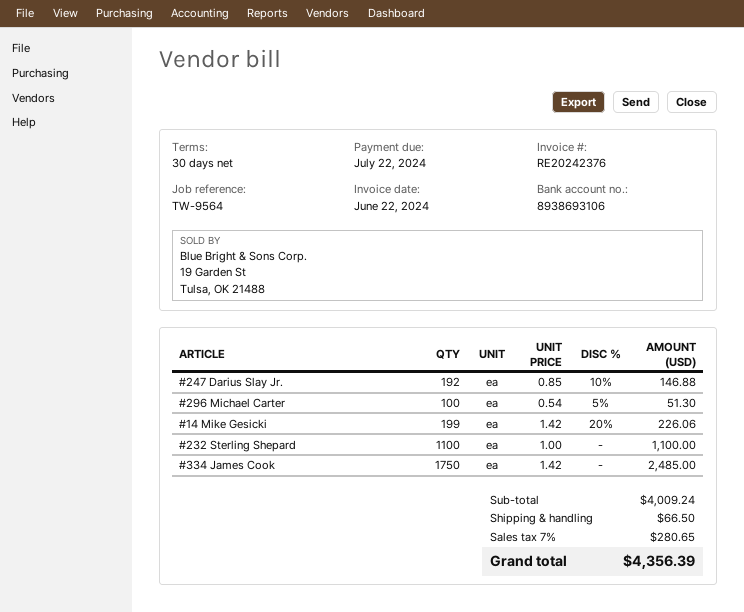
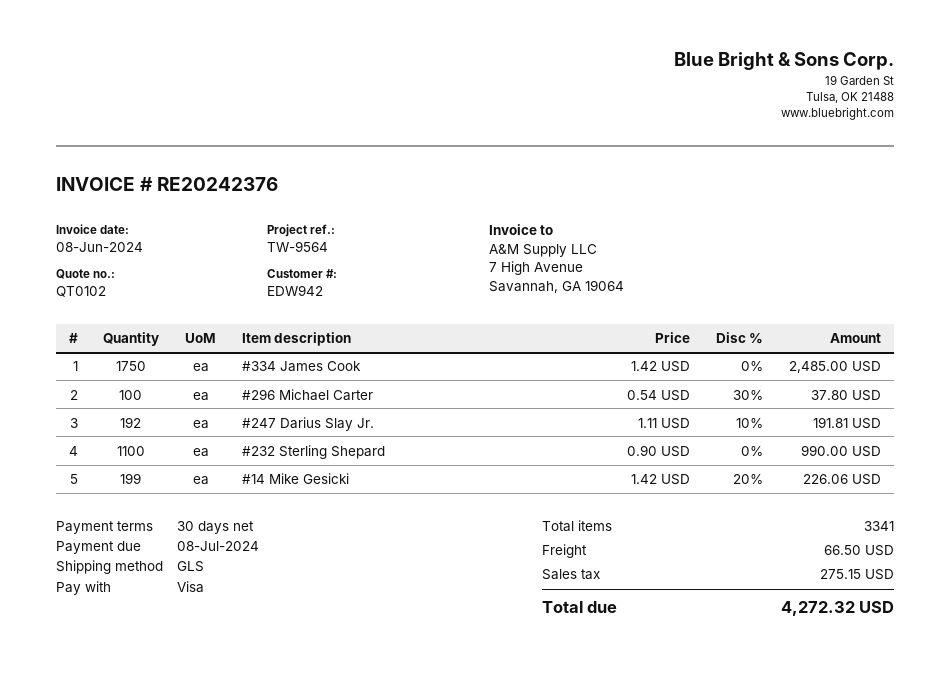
invoice date: 2024-06-22 -> 2024-06-08
due date: 2024-07-22 -> 2024-07-08
#247 Darius Slay Jr.: 192 x 0.85 - 10% = 146.88 -> 192 x 1.11 - 10% = 191.81
#296 Michael Carter: 100 x 0.54 - 5% = 51.30 -> 100 x 0.54 - 30% = 37.80
#232 Sterling Shepard: 1100 x 1.00 = 1100.00 -> 1100 x 0.90 = 990.00
tax: 280.65 -> 275.15
total: 4356.39 -> 4272.32

